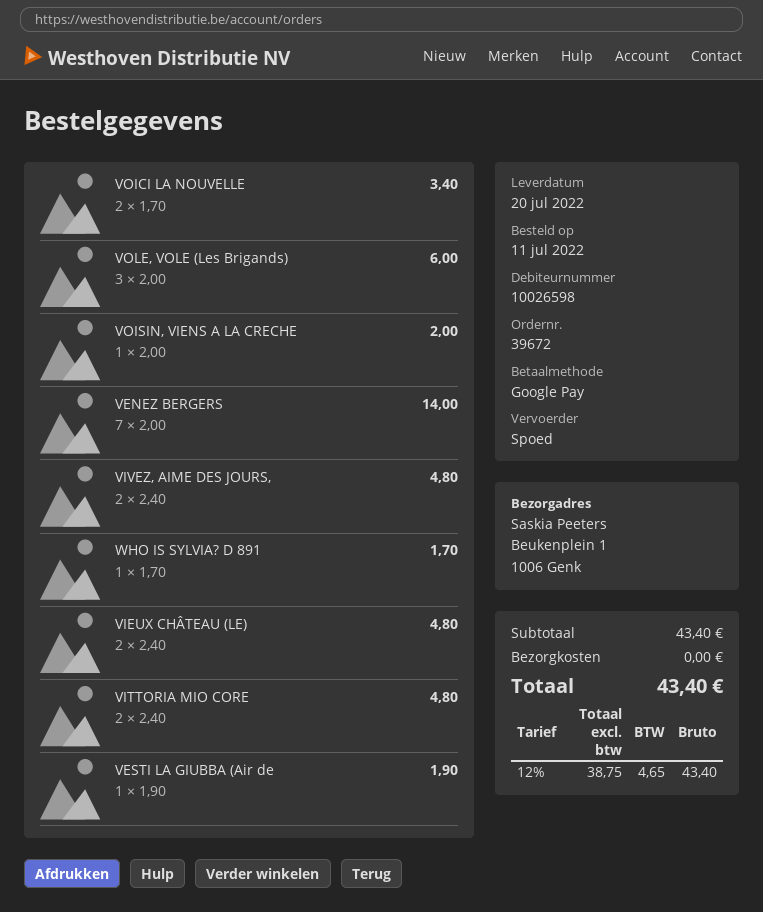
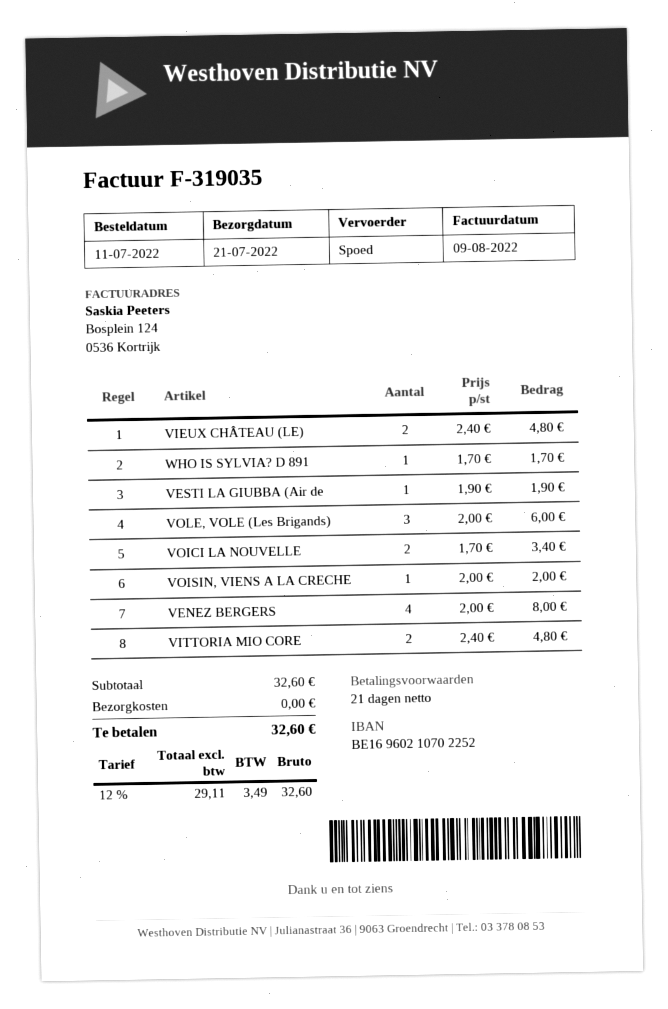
delivery date: 2022-07-20 -> 2022-07-21
VENEZ BERGERS: 7 x 2.00 = 14.00 -> 4 x 2.00 = 8.00
VIVEZ, AIME DES JOURS,: 2 x 2.40 = 4.80 -> none
subtotal: 43.40 -> 32.60
net: 38.75 -> 29.11
tax: 12% = 4.65 -> 12% = 3.49
total: 43.40 -> 32.60

